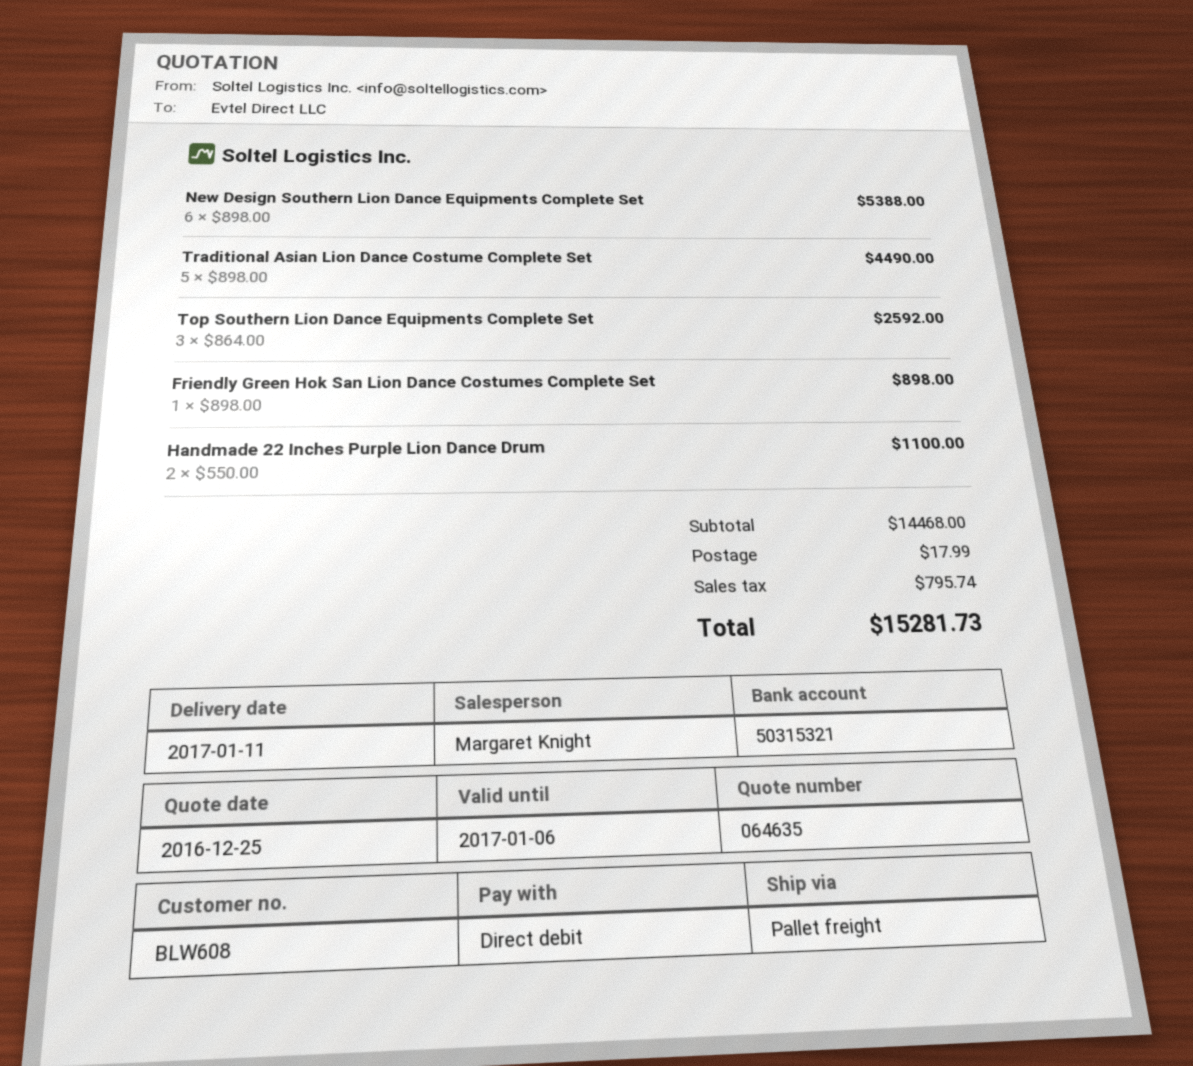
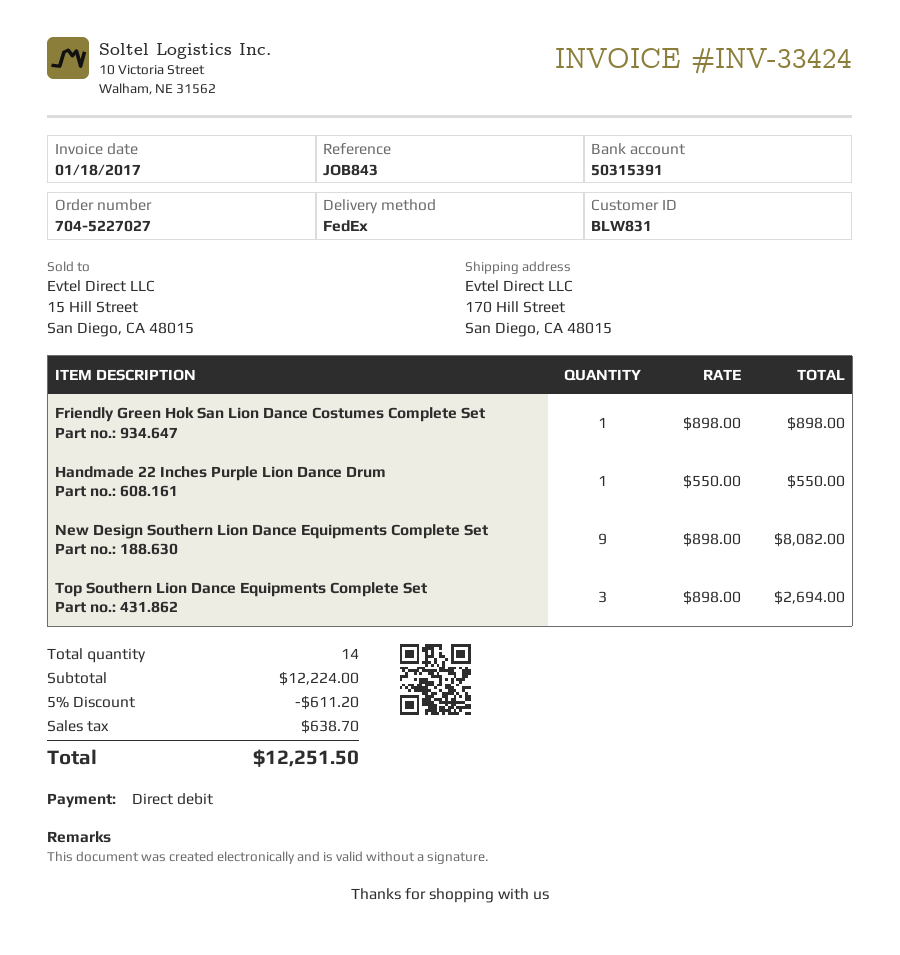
customer number: BLW608 -> BLW831
bank account: 50315321 -> 50315391
shipping method: pallet freight -> FedEx
New Design Southern Lion Dance Equipments Complete Set: 6 x 898.00 = 5388.00 -> 9 x 898.00 = 8082.00
Traditional Asian Lion Dance Costume Complete Set: 5 x 898.00 = 4490.00 -> none
Top Southern Lion Dance Equipments Complete Set: 3 x 864.00 = 2592.00 -> 3 x 898.00 = 2694.00
Handmade 22 Inches Purple Lion Dance Drum: 2 x 550.00 = 1100.00 -> 1 x 550.00 = 550.00
subtotal: 14468.00 -> 12224.00
discount: none -> 5% = 611.20
shipping: 17.99 -> none
tax: 795.74 -> 638.70
total: 15281.73 -> 12251.50

